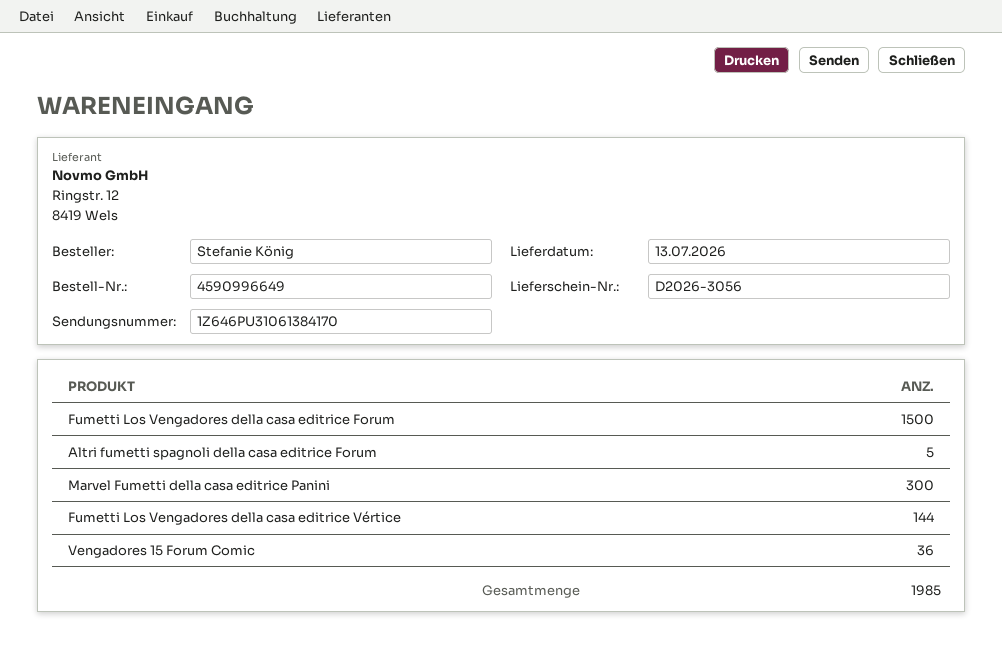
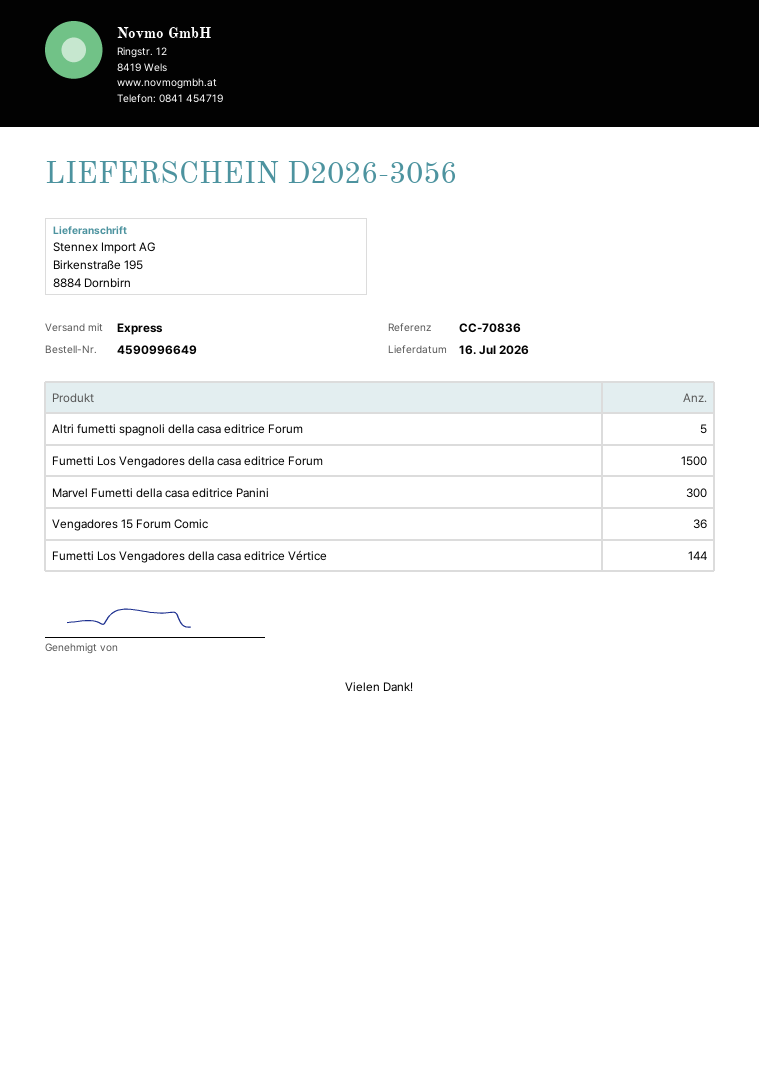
delivery date: 2026-07-13 -> 2026-07-16

